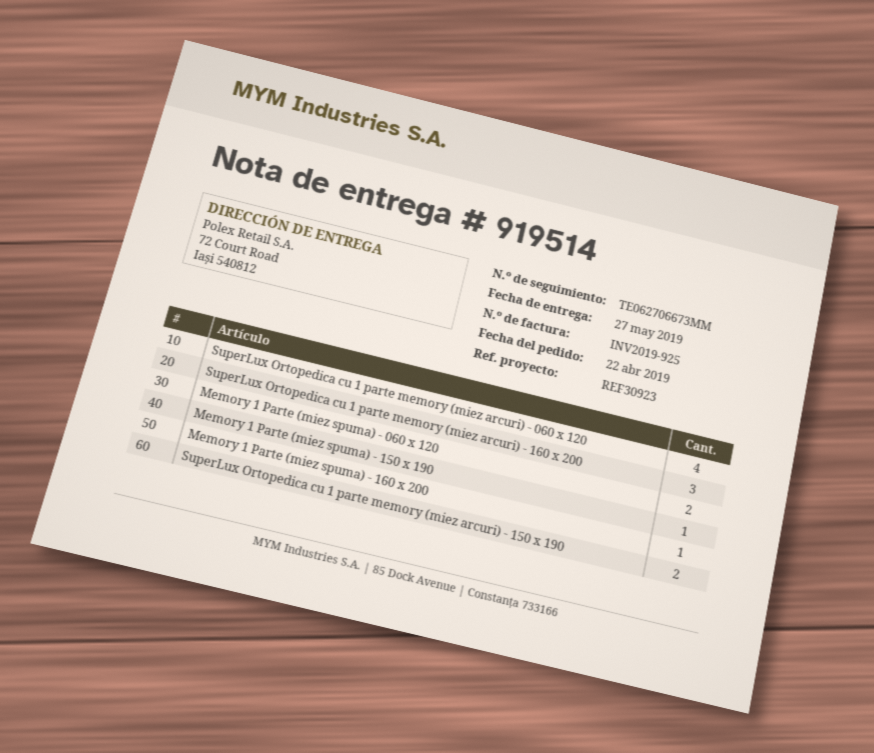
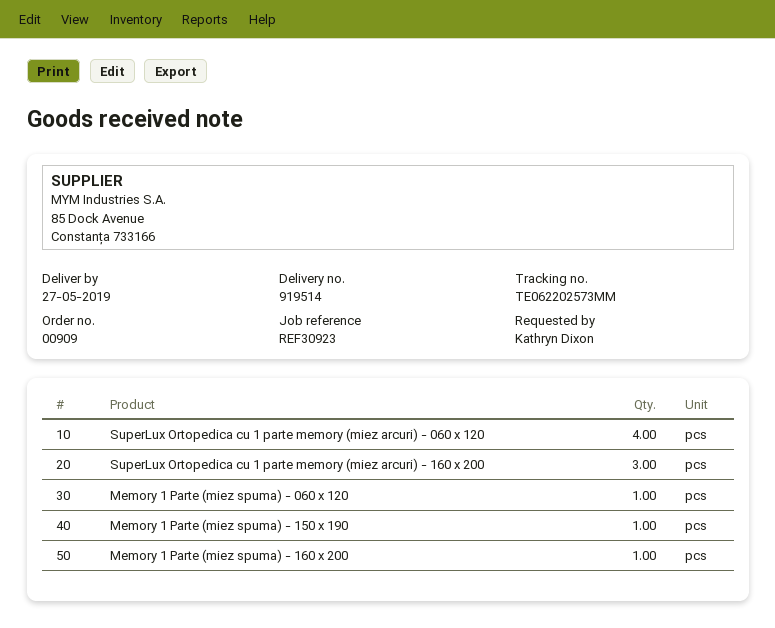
tracking number: TE062706673MM -> TE062202573MM
Memory 1 Parte (miez spuma) - 060 x 120: 2 -> 1
SuperLux Ortopedica cu 1 parte memory (miez arcuri) - 150 x 190: 2 -> none

